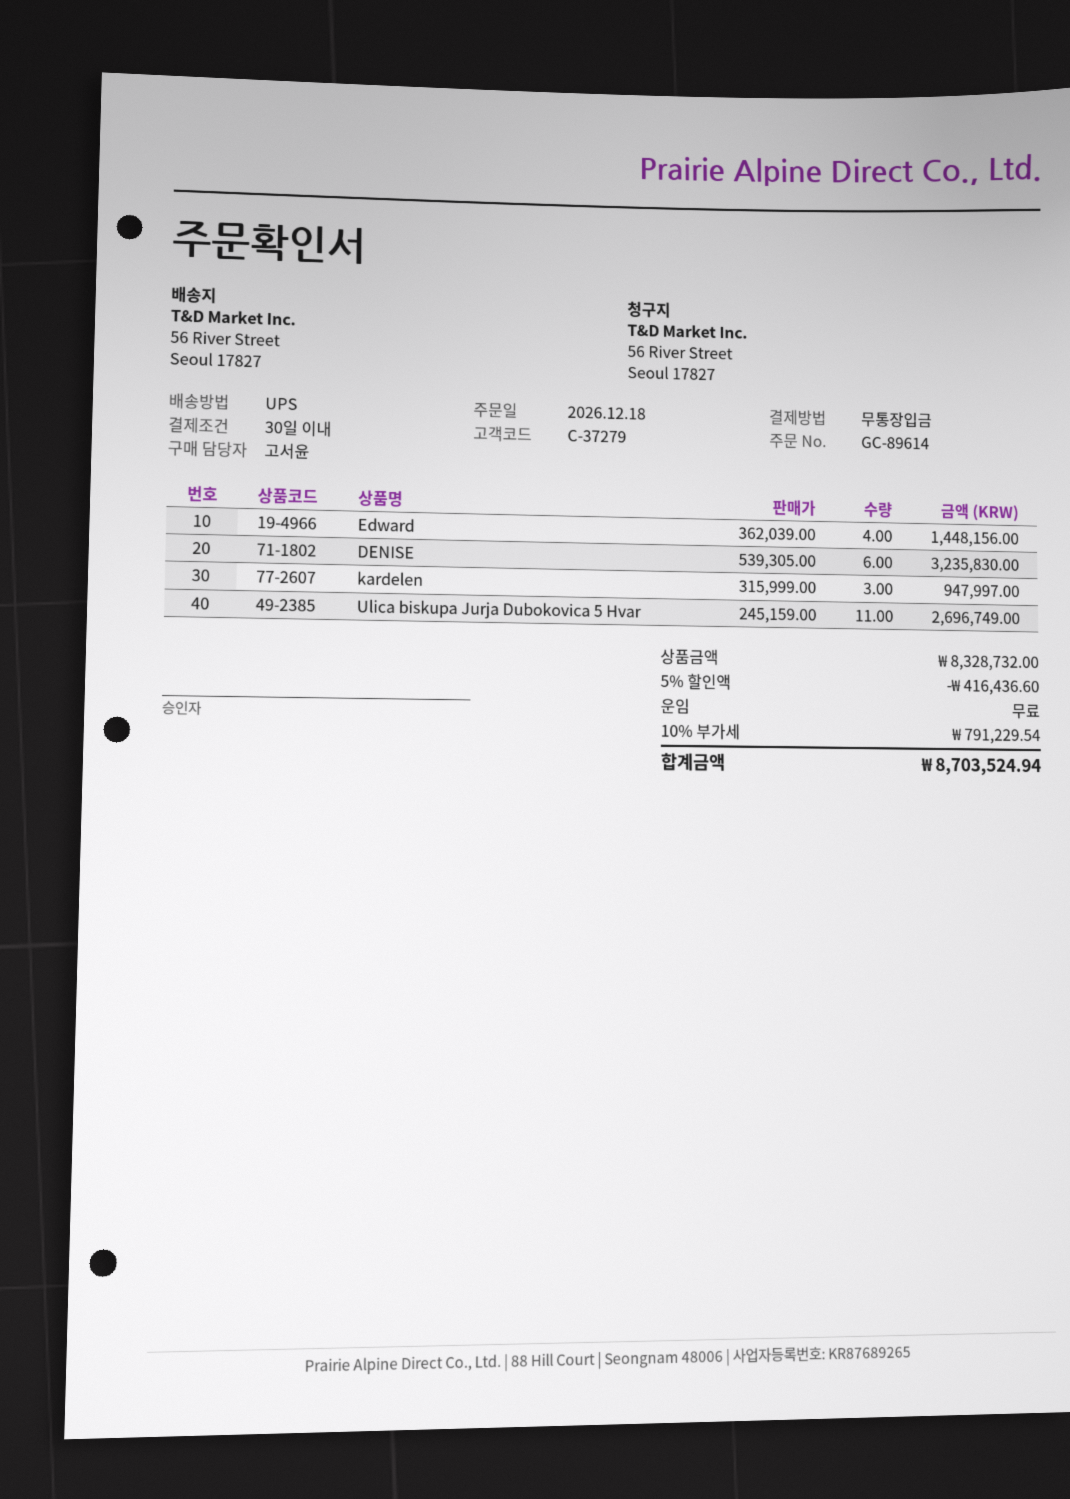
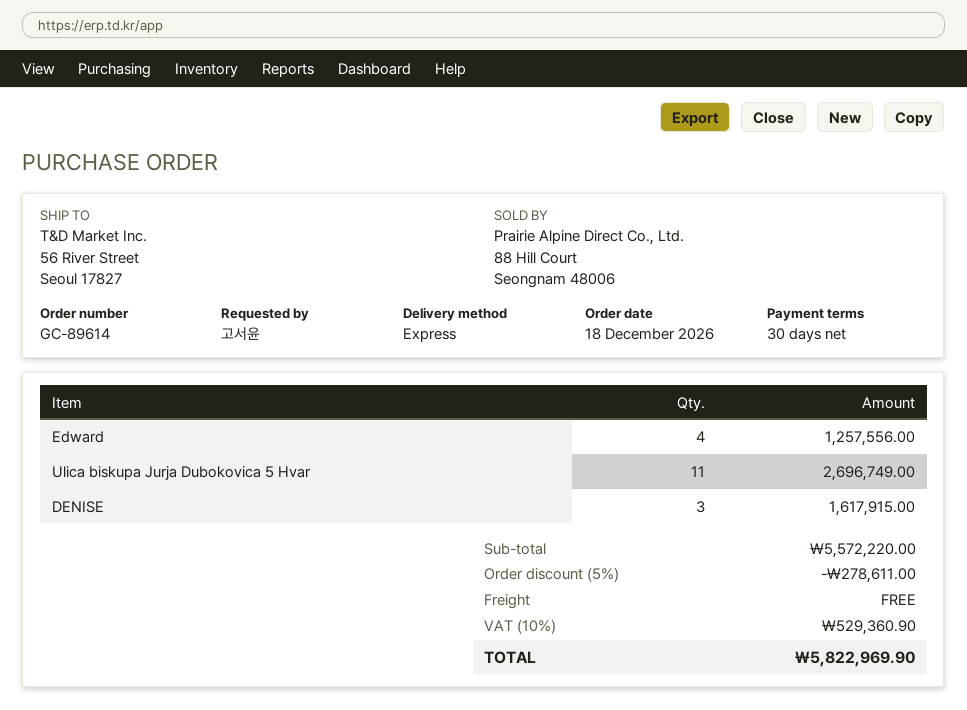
shipping method: UPS -> express
Edward: 4 for 1448156.00 -> 4 for 1257556.00
DENISE: 6 for 3235830.00 -> 3 for 1617915.00
kardelen: 3 for 947997.00 -> none
subtotal: 8328732.00 -> 5572220.00
discount: 5% = 416436.60 -> 5% = 278611.00
tax: 10% = 791229.54 -> 10% = 529360.90
total: 8703524.94 -> 5822969.90

